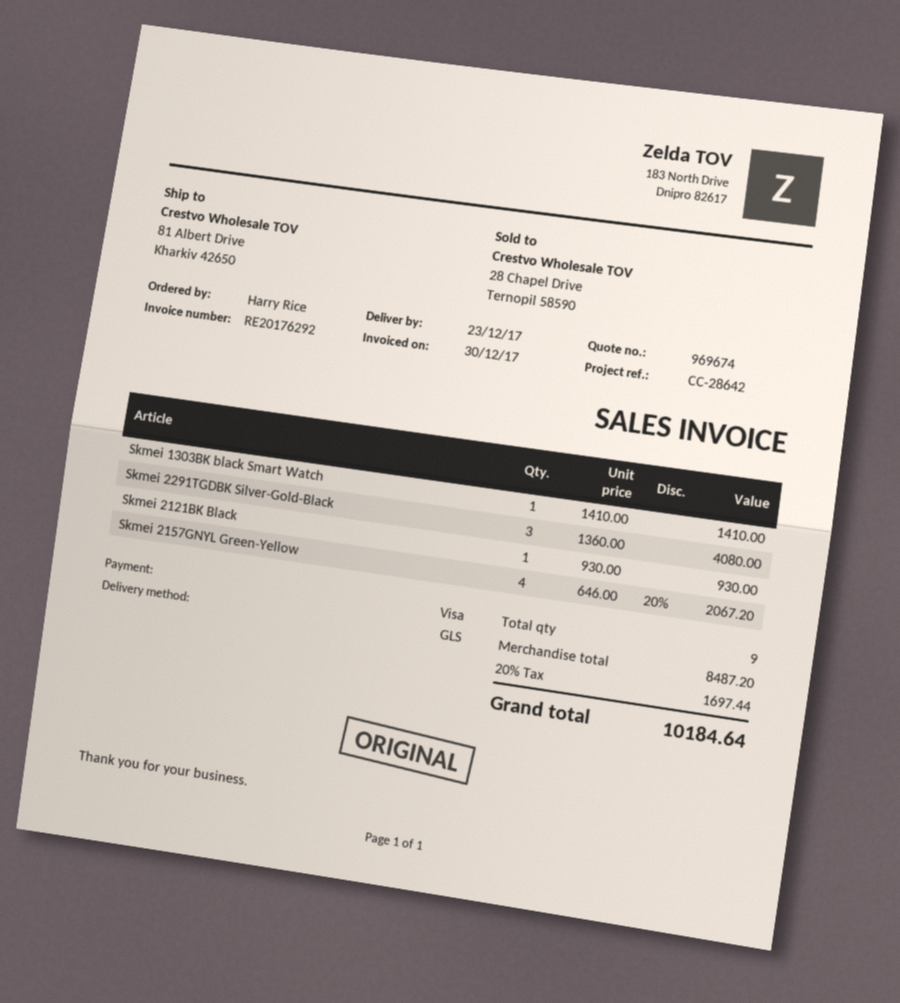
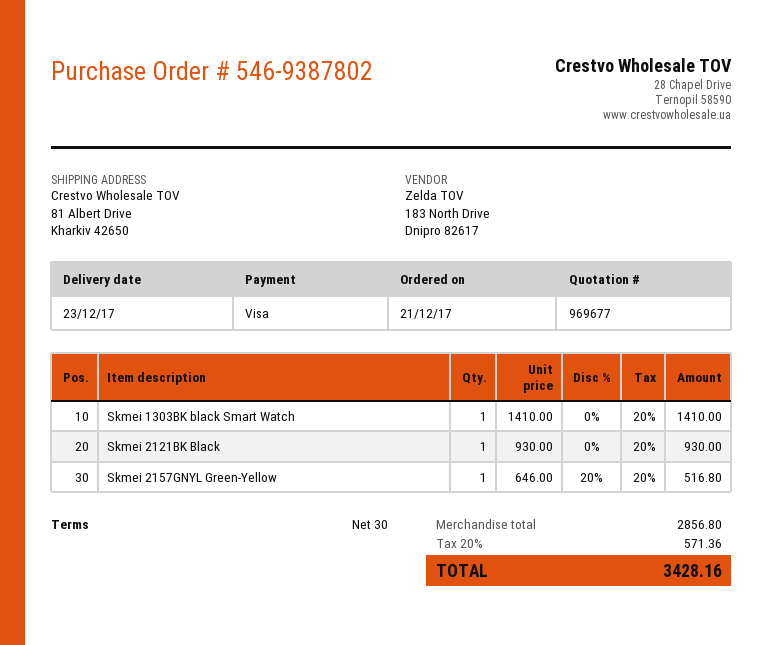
quote number: 969674 -> 969677
Skmei 2291TGDBK Silver-Gold-Black: 3 x 1360.00 = 4080.00 -> none
Skmei 2157GNYL Green-Yellow: 4 x 646.00 - 20% = 2067.20 -> 1 x 646.00 - 20% = 516.80
subtotal: 8487.20 -> 2856.80
tax: 20% = 1697.44 -> 20% = 571.36
total: 10184.64 -> 3428.16

